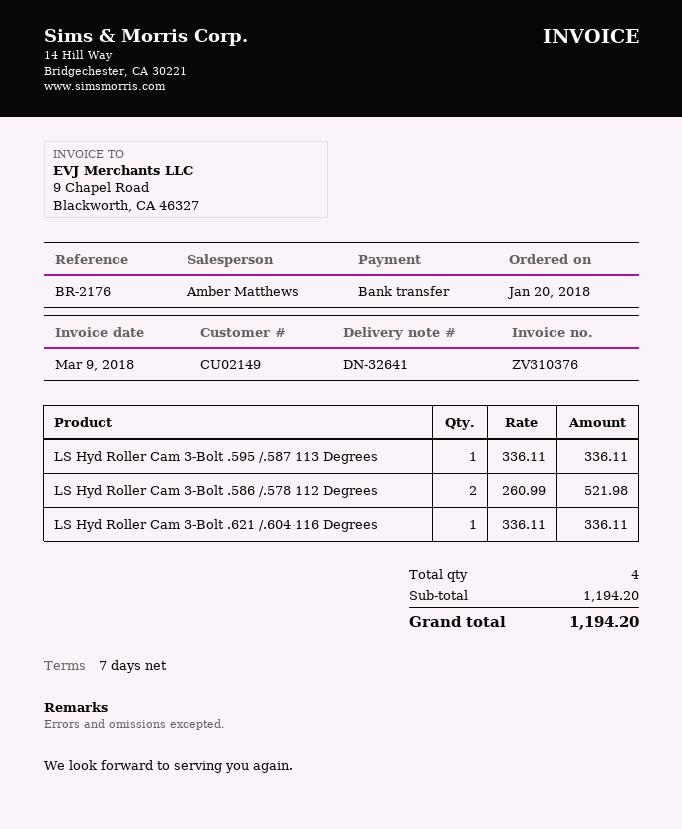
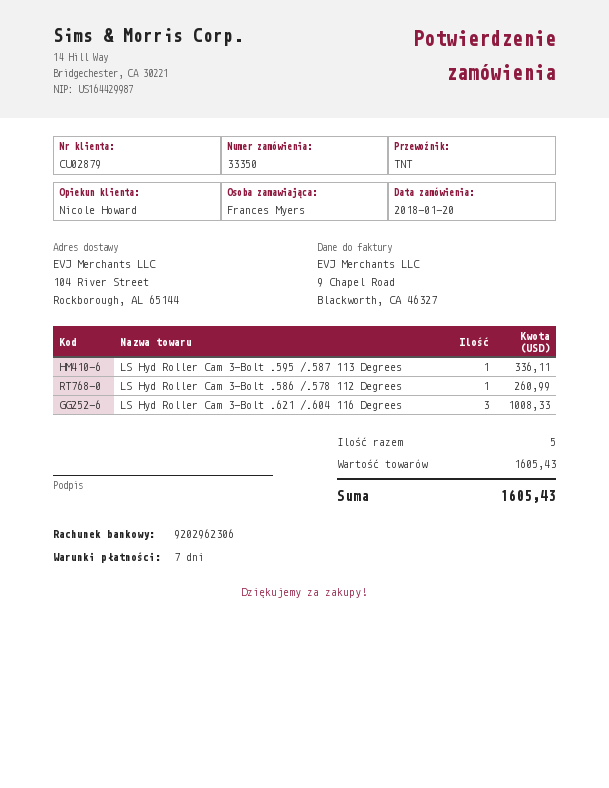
customer number: CU02149 -> CU02879
sales rep: Amber Matthews -> Nicole Howard
LS Hyd Roller Cam 3-Bolt .586 /.578 112 Degrees: 2 for 521.98 -> 1 for 260.99
LS Hyd Roller Cam 3-Bolt .621 /.604 116 Degrees: 1 for 336.11 -> 3 for 1008.33
total quantity: 4 -> 5
subtotal: 1194.20 -> 1605.43
total: 1194.20 -> 1605.43

